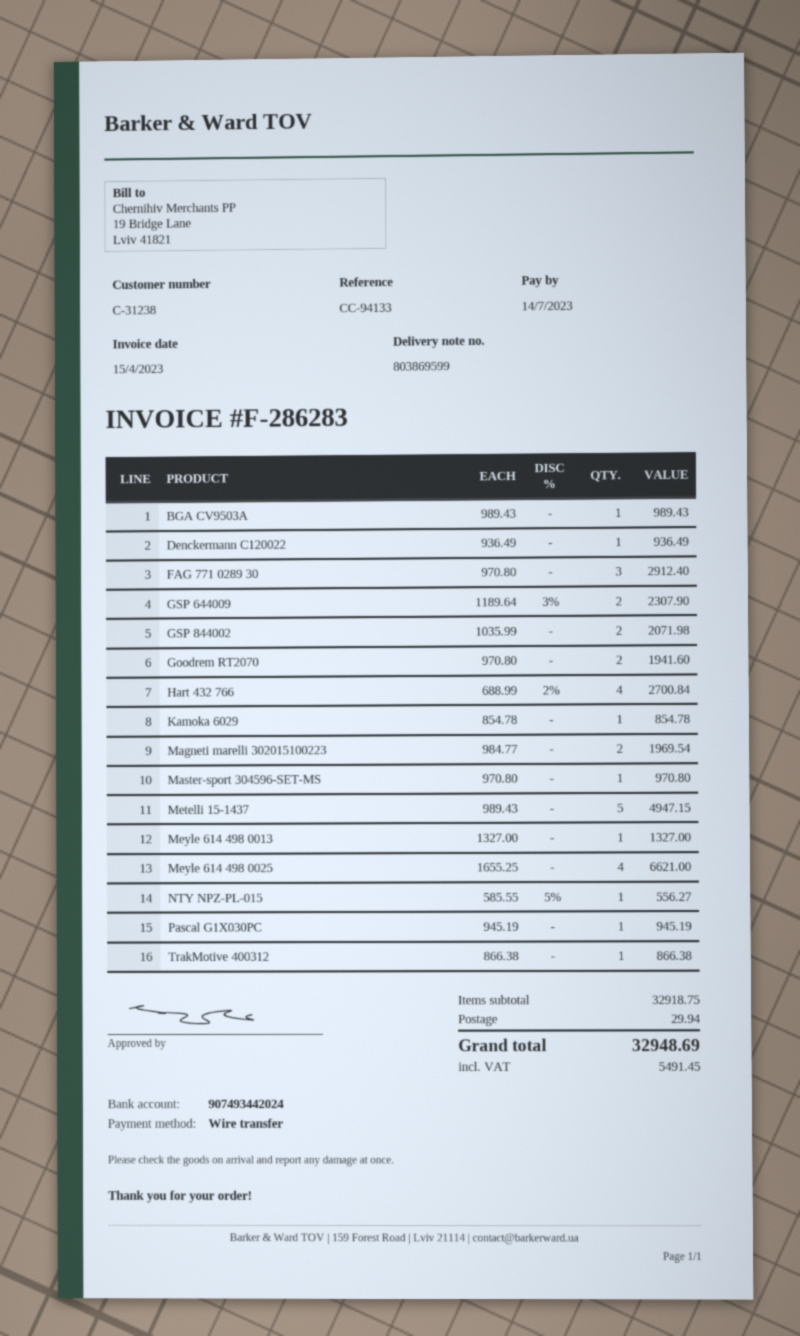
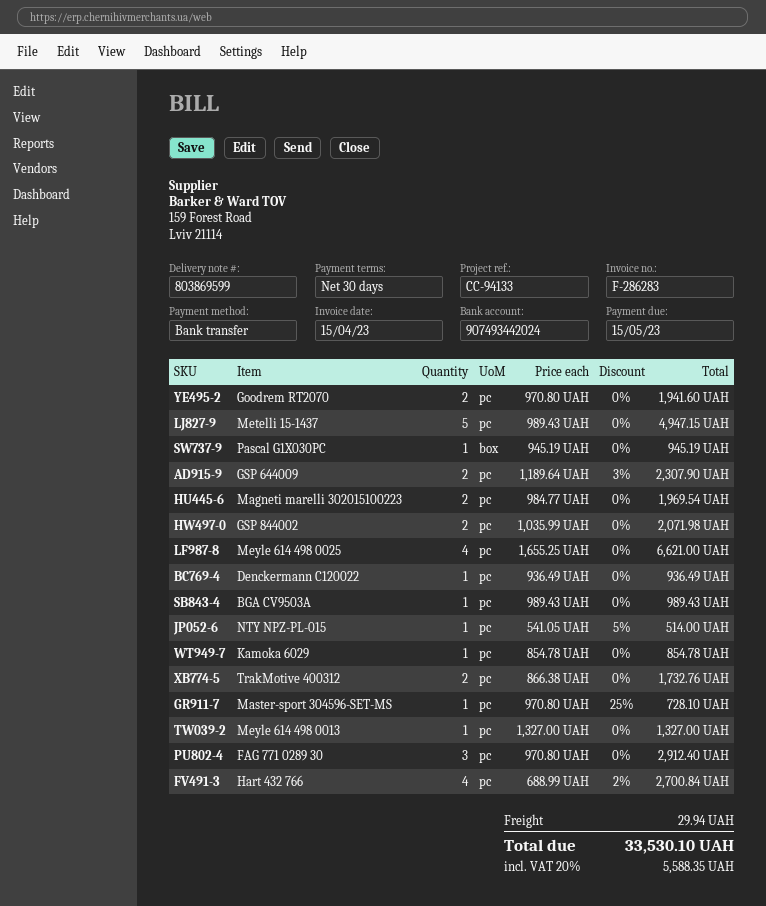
due date: 2023-07-14 -> 2023-05-15
Master-sport 304596-SET-MS: 1 x 970.80 = 970.80 -> 1 x 970.80 - 25% = 728.10
NTY NPZ-PL-015: 1 x 585.55 - 5% = 556.27 -> 1 x 541.05 - 5% = 514.00
TrakMotive 400312: 1 x 866.38 = 866.38 -> 2 x 866.38 = 1732.76
tax: 5491.45 -> 5588.35
total: 32948.69 -> 33530.10

